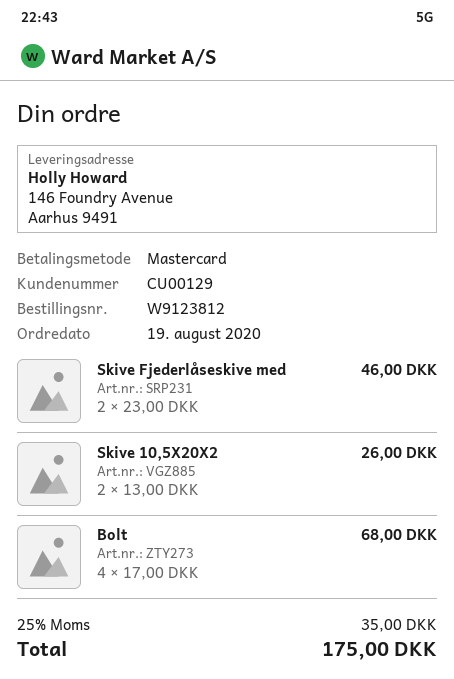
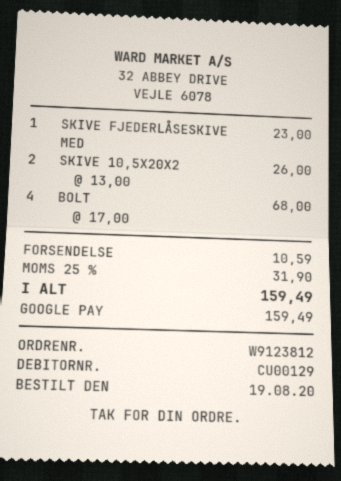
payment method: Mastercard -> Google Pay
Skive Fjederlåseskive med: 2 x 23.00 = 46.00 -> 1 x 23.00 = 23.00
shipping: none -> 10.59
tax: 25% = 35.00 -> 25% = 31.90
total: 175.00 -> 159.49

